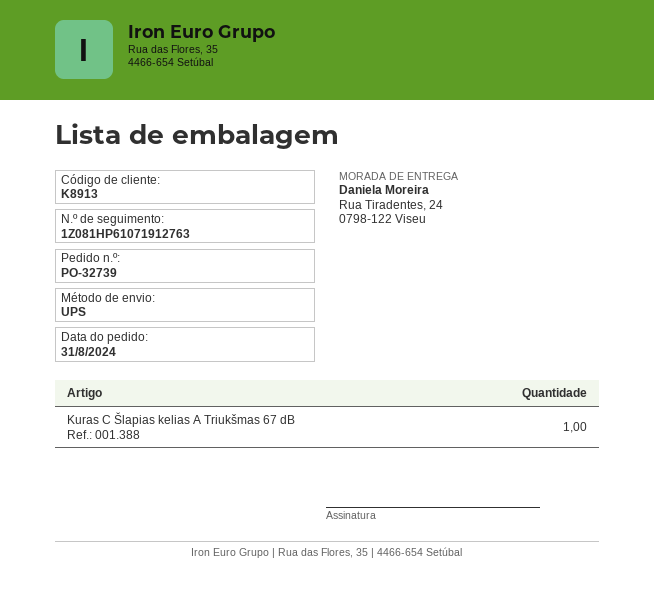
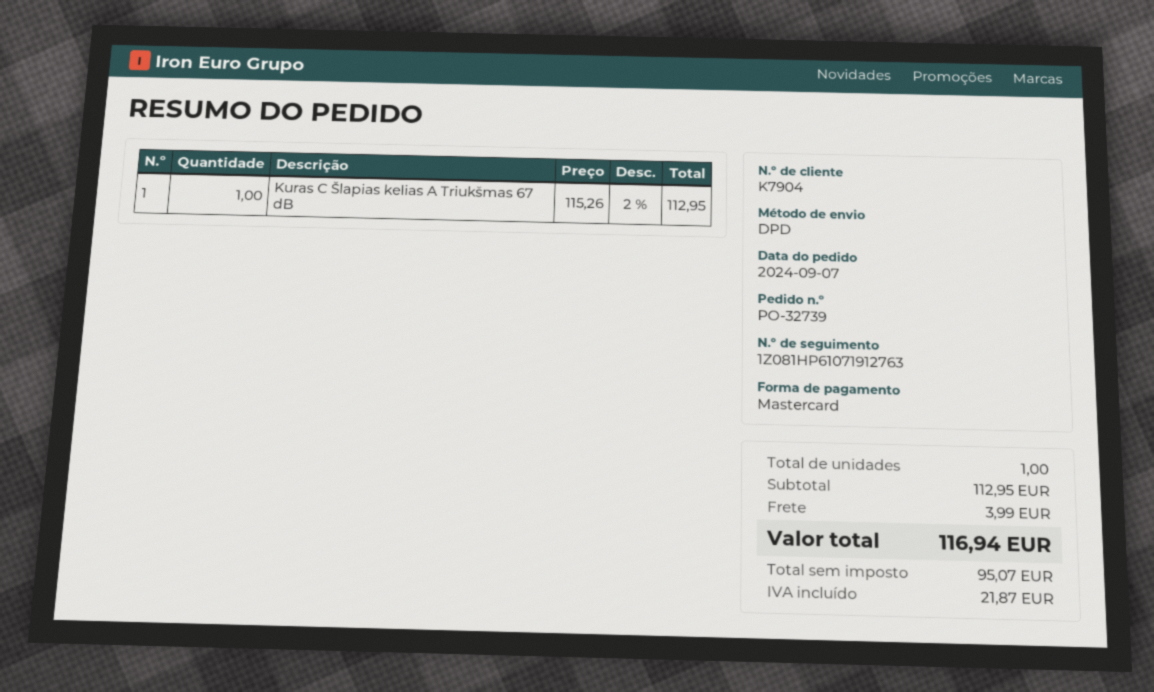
order date: 2024-08-31 -> 2024-09-07
customer number: K8913 -> K7904
shipping method: UPS -> DPD

